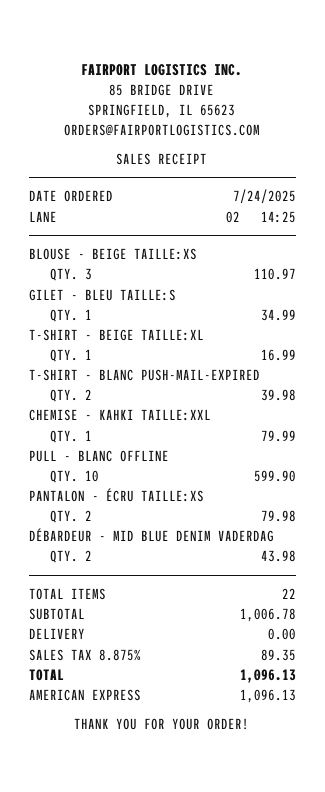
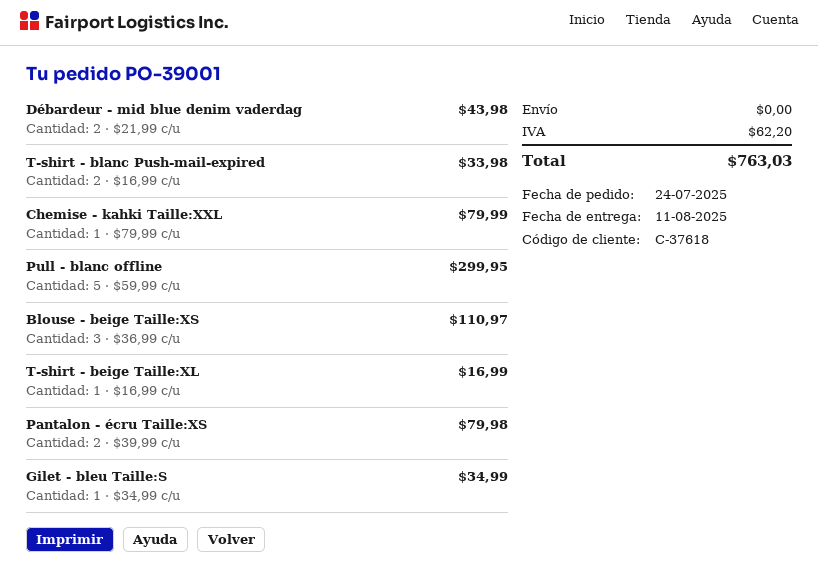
T-SHIRT - BLANC PUSH-MAIL-EXPIRED: 2 for 39.98 -> 2 for 33.98
PULL - BLANC OFFLINE: 10 for 599.90 -> 5 for 299.95
tax: 89.35 -> 62.20
total: 1096.13 -> 763.03

